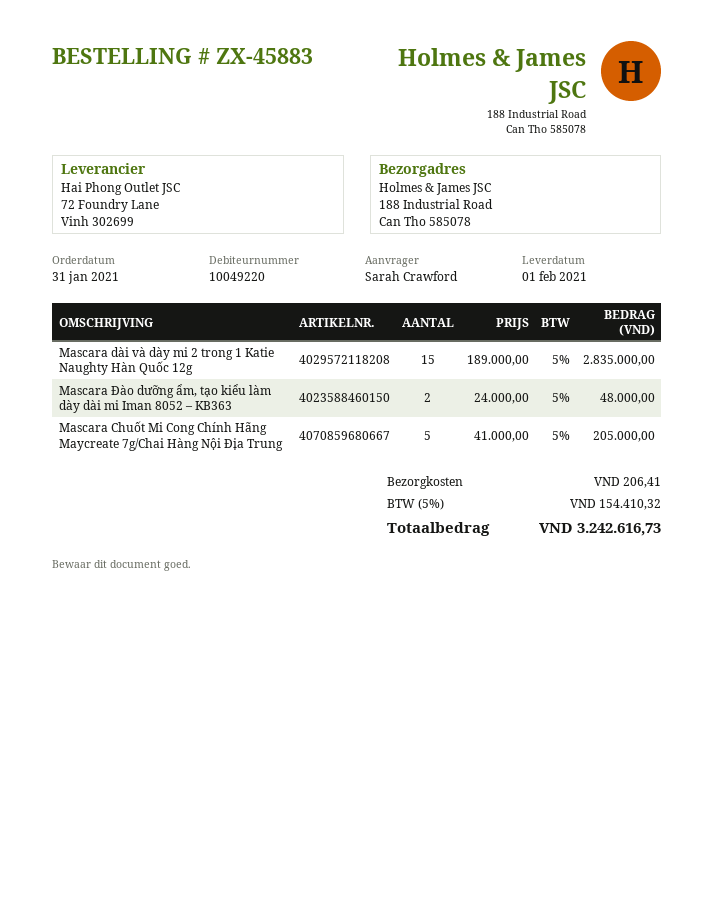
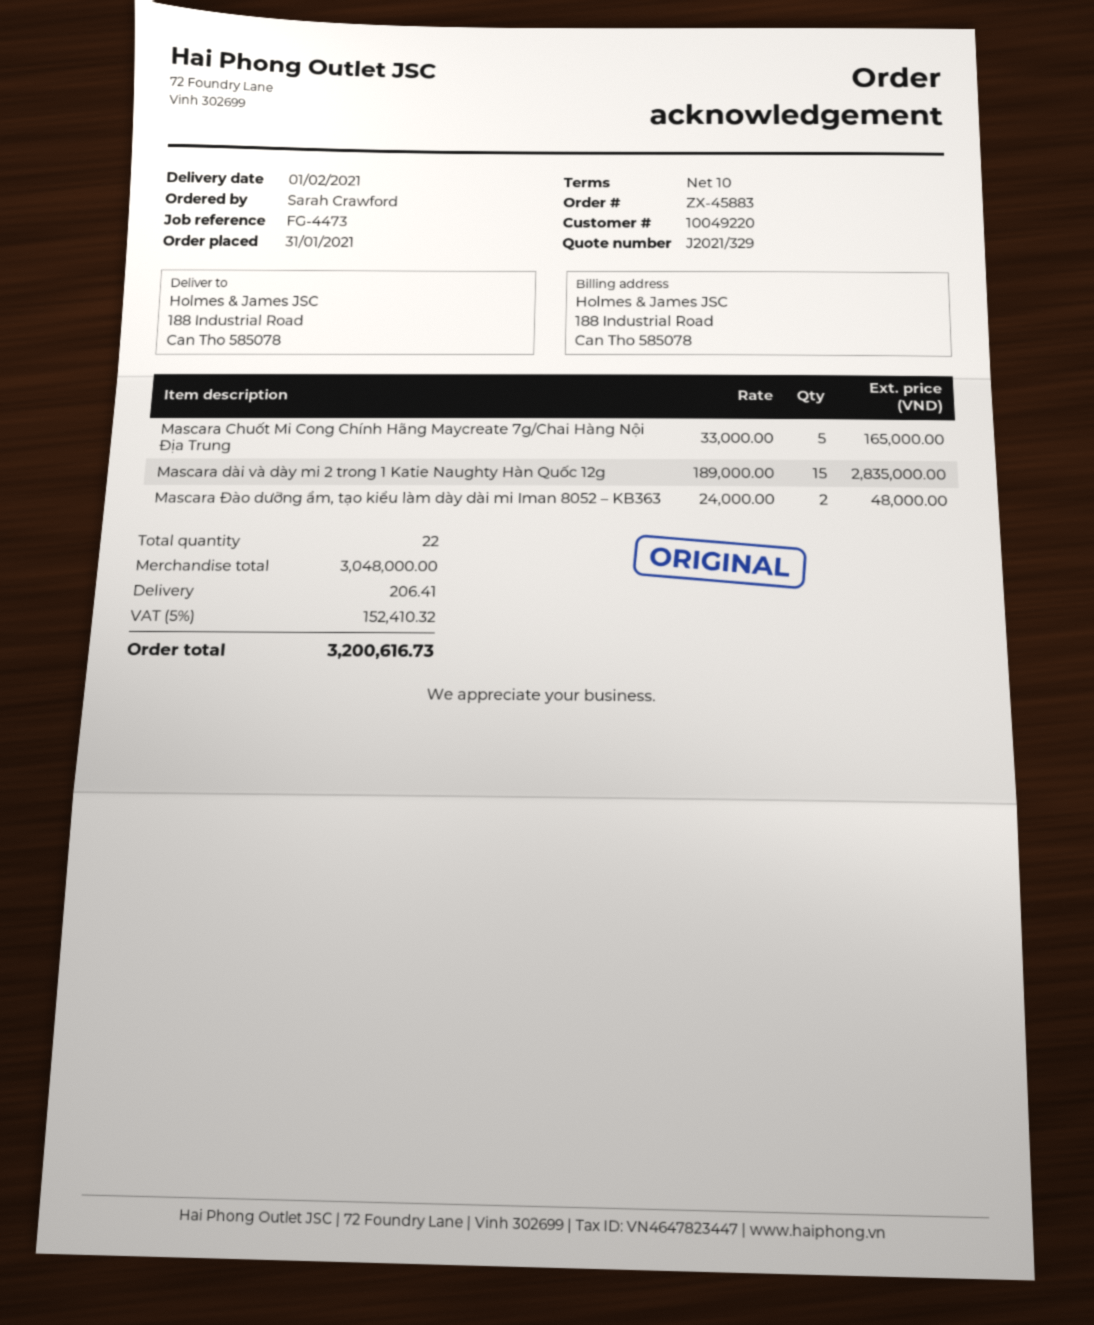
Mascara Chuốt Mi Cong Chính Hãng Maycreate 7g/Chai Hàng Nội Địa Trung: 5 x 41000.00 = 205000.00 -> 5 x 33000.00 = 165000.00
tax: 5% = 154410.32 -> 5% = 152410.32
total: 3242616.73 -> 3200616.73

